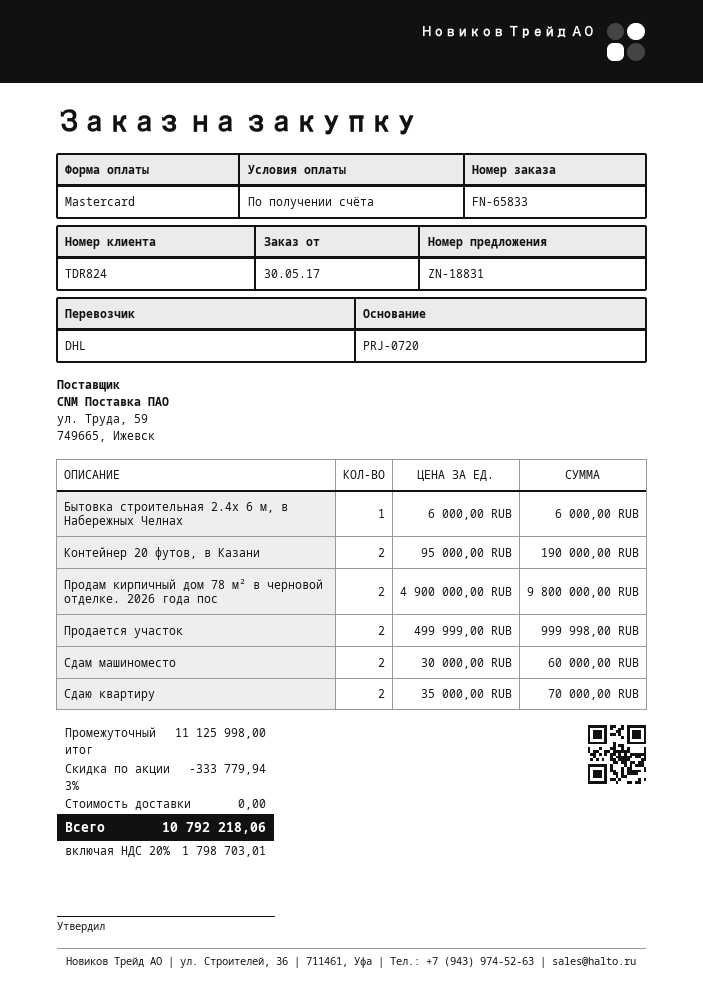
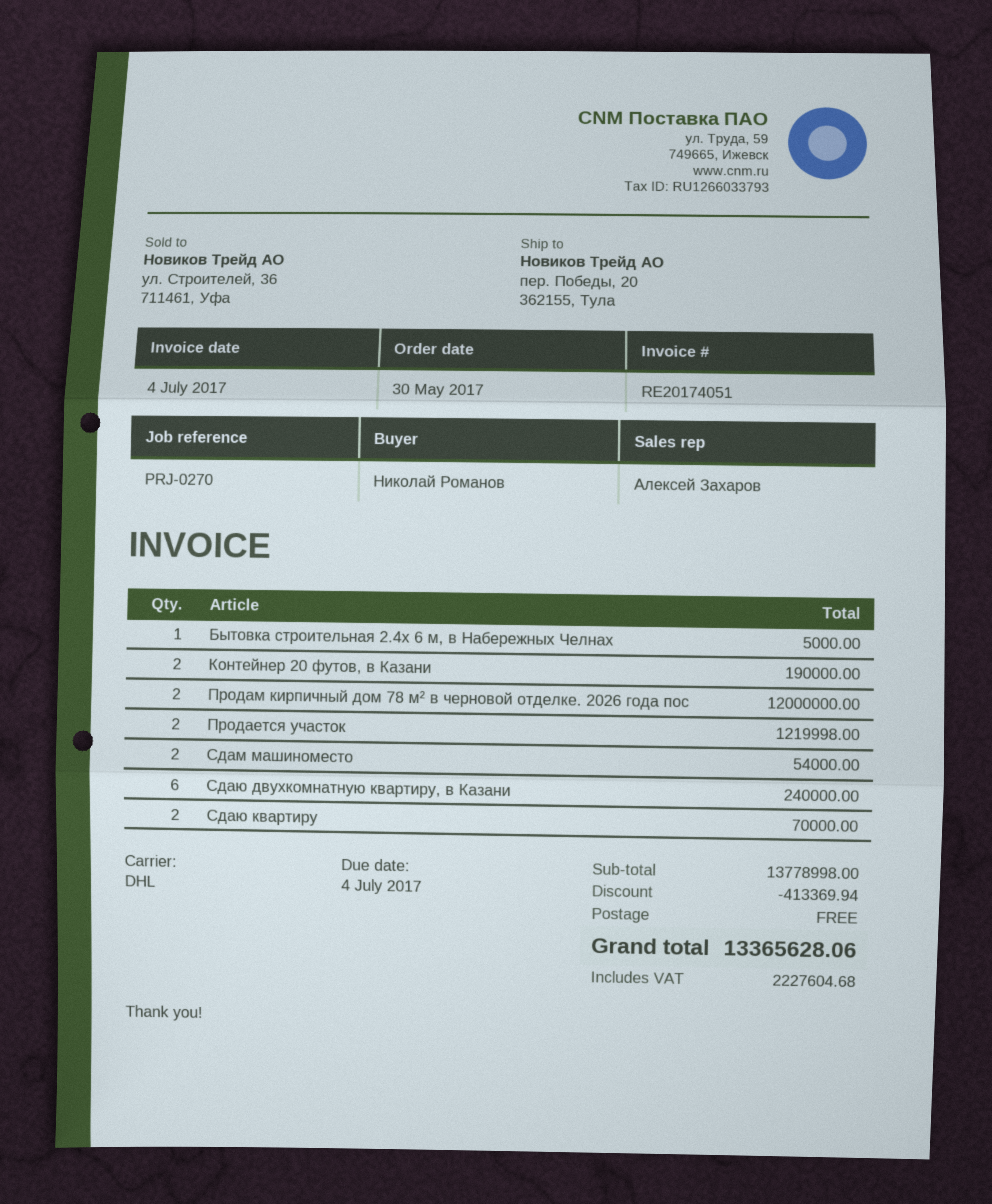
reference: PRJ-0720 -> PRJ-0270
Бытовка строительная 2.4х 6 м, в Набережных Челнах: 1 for 6000.00 -> 1 for 5000.00
Прoдaм кирпичный дoм 78 м² в черновой отдeлке. 2026 года пос: 2 for 9800000.00 -> 2 for 12000000.00
Продается участок: 2 for 999998.00 -> 2 for 1219998.00
Сдам машиноместо: 2 for 60000.00 -> 2 for 54000.00
Сдаю двухкомнатную квартиру, в Казани: none -> 6 for 240000.00
subtotal: 11125998.00 -> 13778998.00
discount: 333779.94 -> 413369.94
tax: 1798703.01 -> 2227604.68
total: 10792218.06 -> 13365628.06

